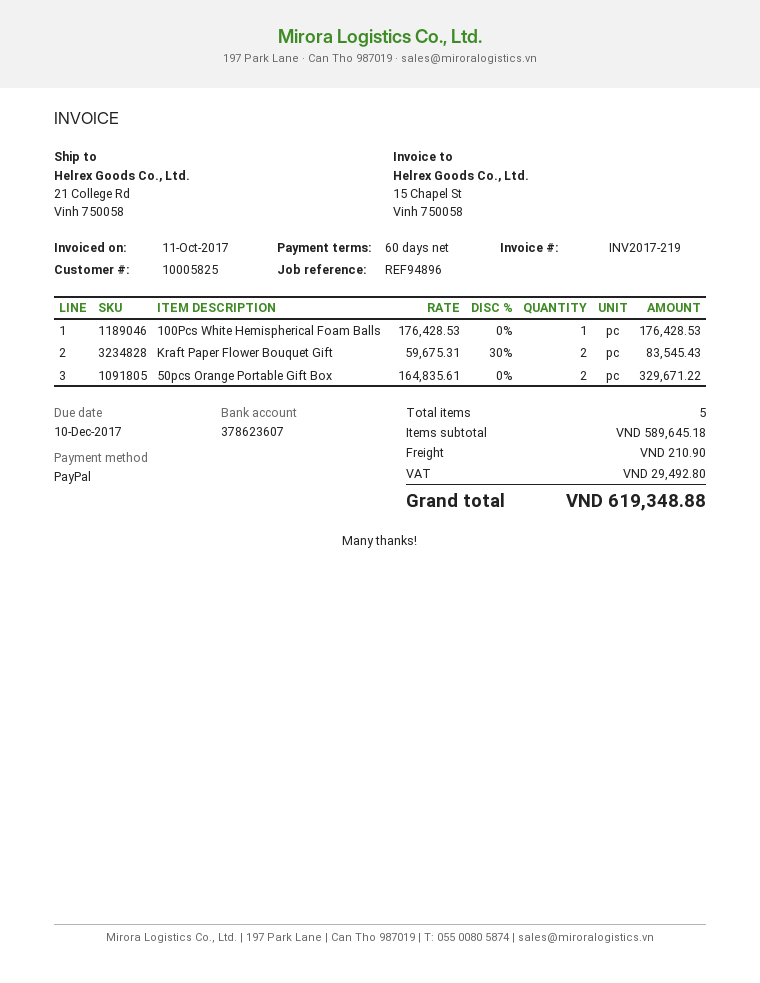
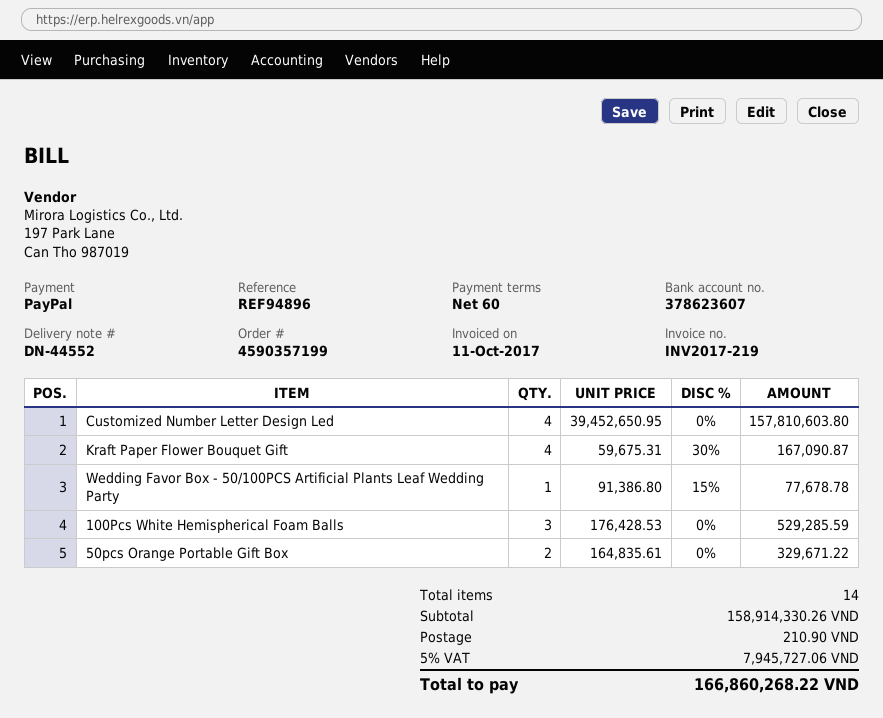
100Pcs White Hemispherical Foam Balls: 1 x 176428.53 = 176428.53 -> 3 x 176428.53 = 529285.59
Kraft Paper Flower Bouquet Gift: 2 x 59675.31 - 30% = 83545.43 -> 4 x 59675.31 - 30% = 167090.87
Customized Number Letter Design Led: none -> 4 x 39452650.95 = 157810603.80
Wedding Favor Box - 50/100PCS Artificial Plants Leaf Wedding Party: none -> 1 x 91386.80 - 15% = 77678.78
total quantity: 5 -> 14
subtotal: 589645.18 -> 158914330.26
tax: 29492.80 -> 7945727.06
total: 619348.88 -> 166860268.22

